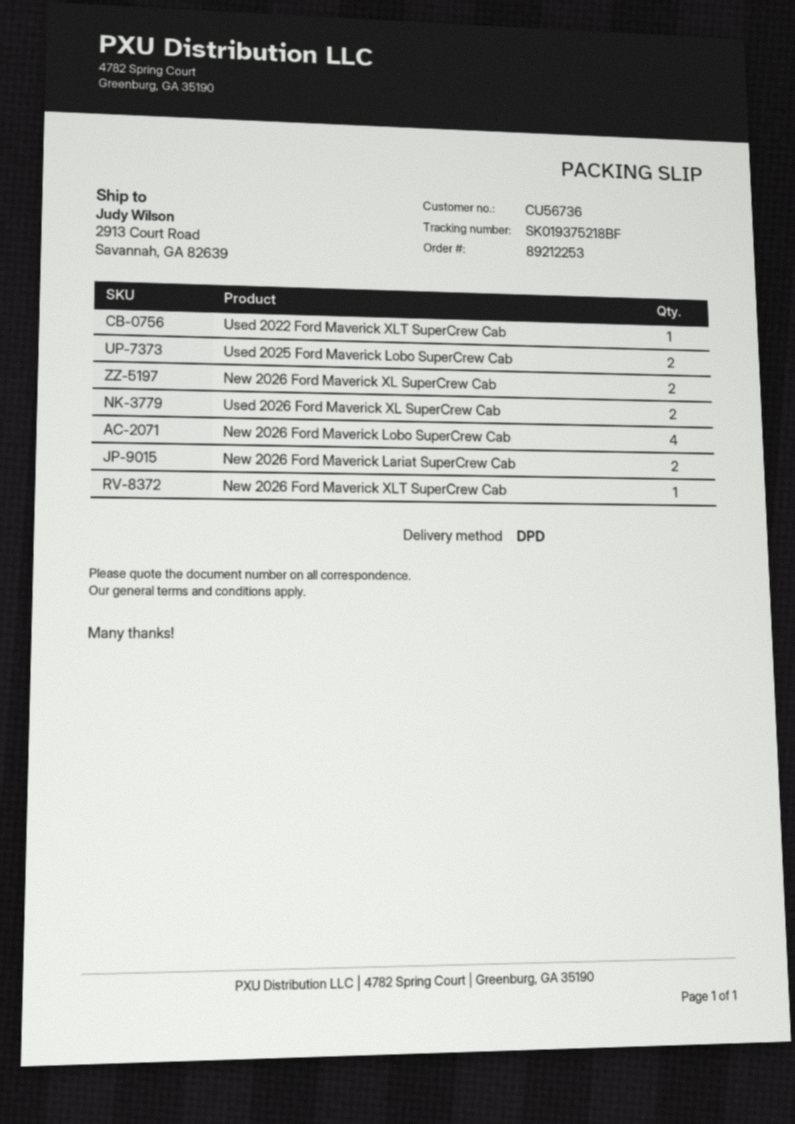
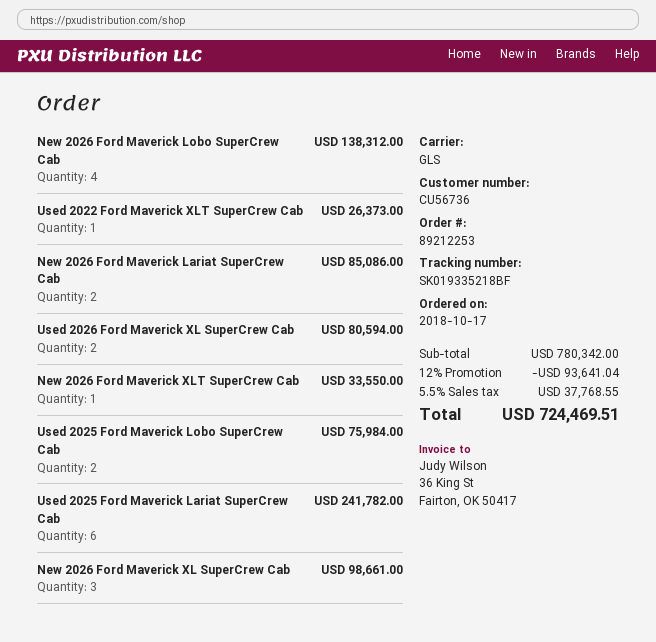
shipping method: DPD -> GLS
tracking number: SK019375218BF -> SK019335218BF
New 2026 Ford Maverick XL SuperCrew Cab: 2 -> 3
Used 2025 Ford Maverick Lariat SuperCrew Cab: none -> 6

